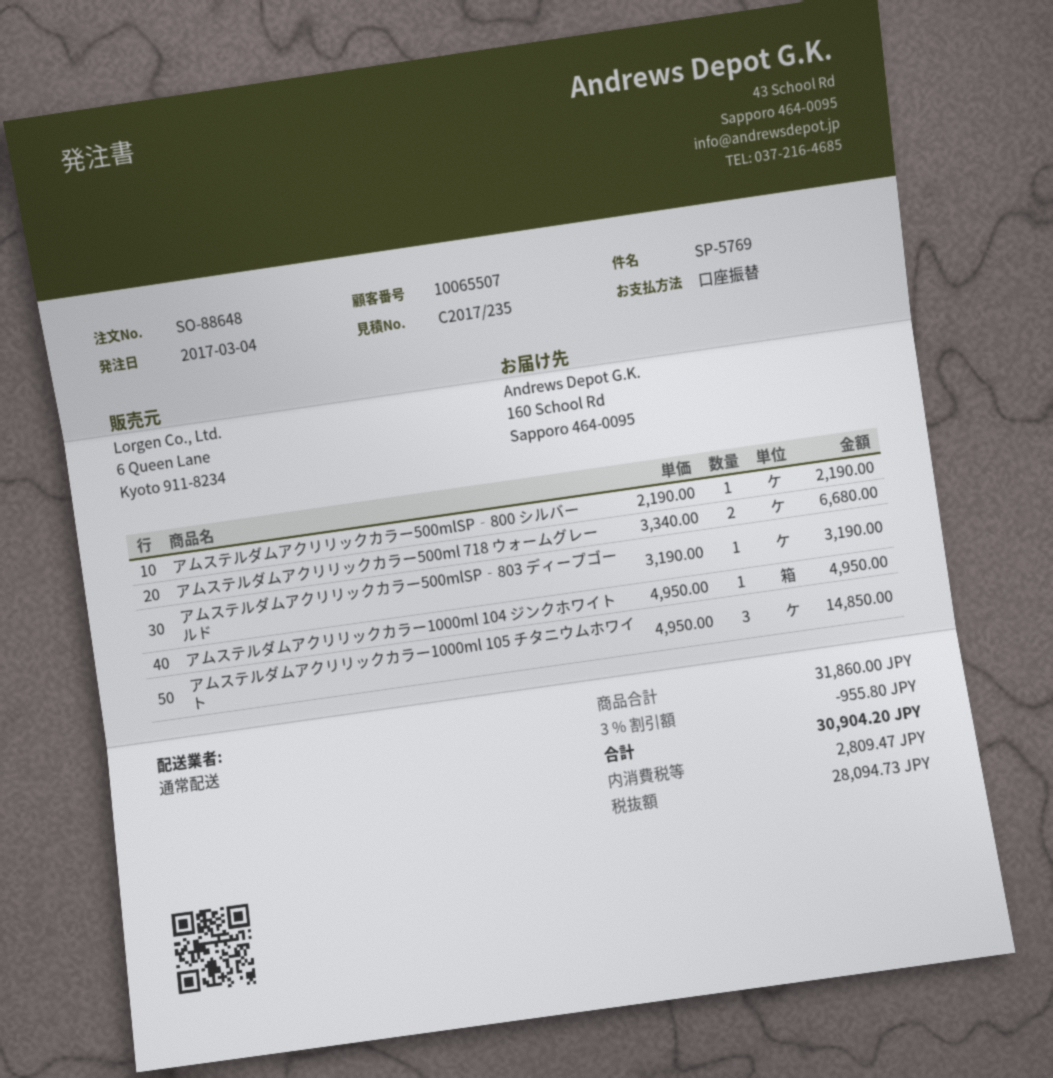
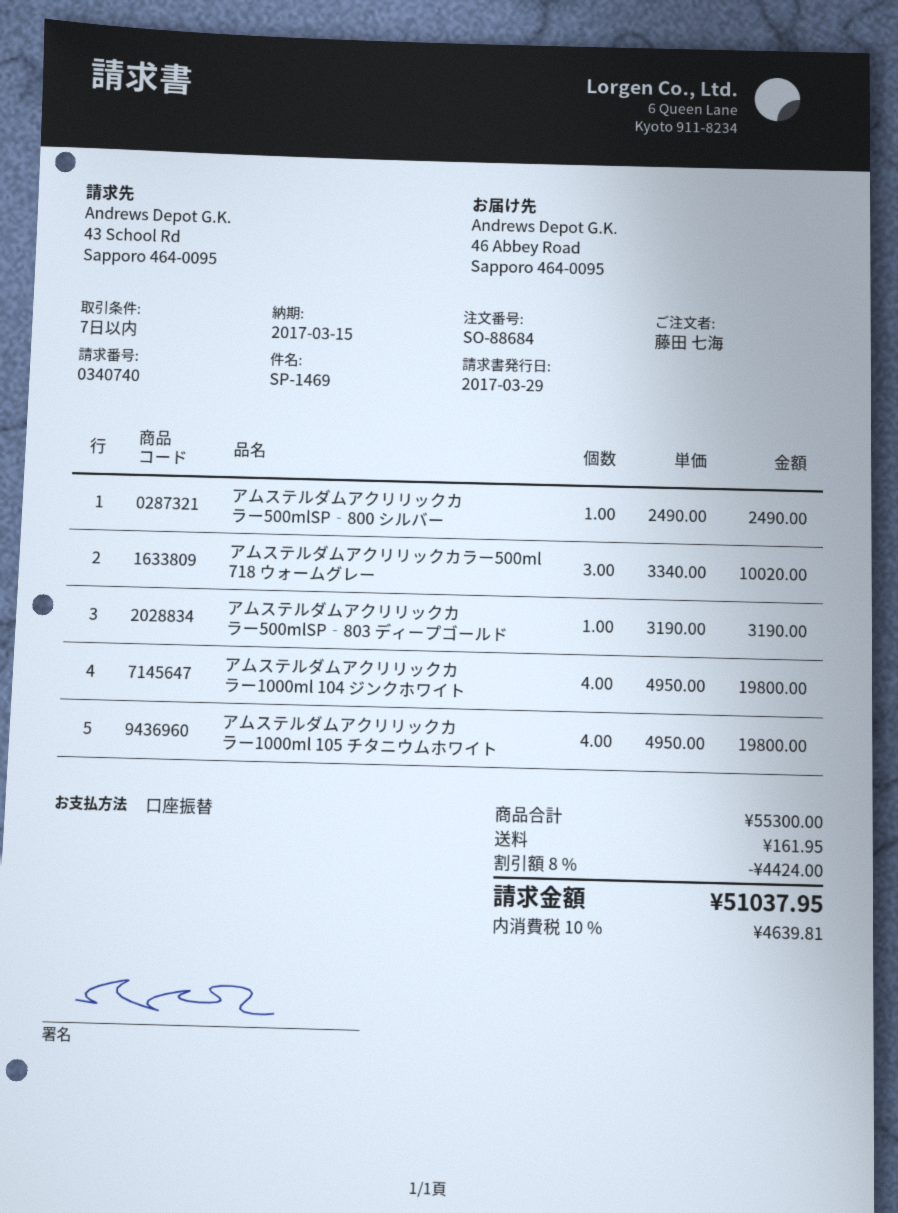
order number: SO-88648 -> SO-88684
reference: SP-5769 -> SP-1469
ship to: 160 School Rd, Sapporo 464-0095 -> 46 Abbey Road, Sapporo 464-0095
アムステルダムアクリリックカラー500mlSP‐800 シルバー: 1 x 2190.00 = 2190.00 -> 1 x 2490.00 = 2490.00
アムステルダムアクリリックカラー500ml 718 ウォームグレー: 2 x 3340.00 = 6680.00 -> 3 x 3340.00 = 10020.00
アムステルダムアクリリックカラー1000ml 104 ジンクホワイト: 1 x 4950.00 = 4950.00 -> 4 x 4950.00 = 19800.00
アムステルダムアクリリックカラー1000ml 105 チタニウムホワイト: 3 x 4950.00 = 14850.00 -> 4 x 4950.00 = 19800.00
subtotal: 31860.00 -> 55300.00
discount: 3% = 955.80 -> 8% = 4424.00
shipping: none -> 161.95
tax: 2809.47 -> 4639.81
total: 30904.20 -> 51037.95

